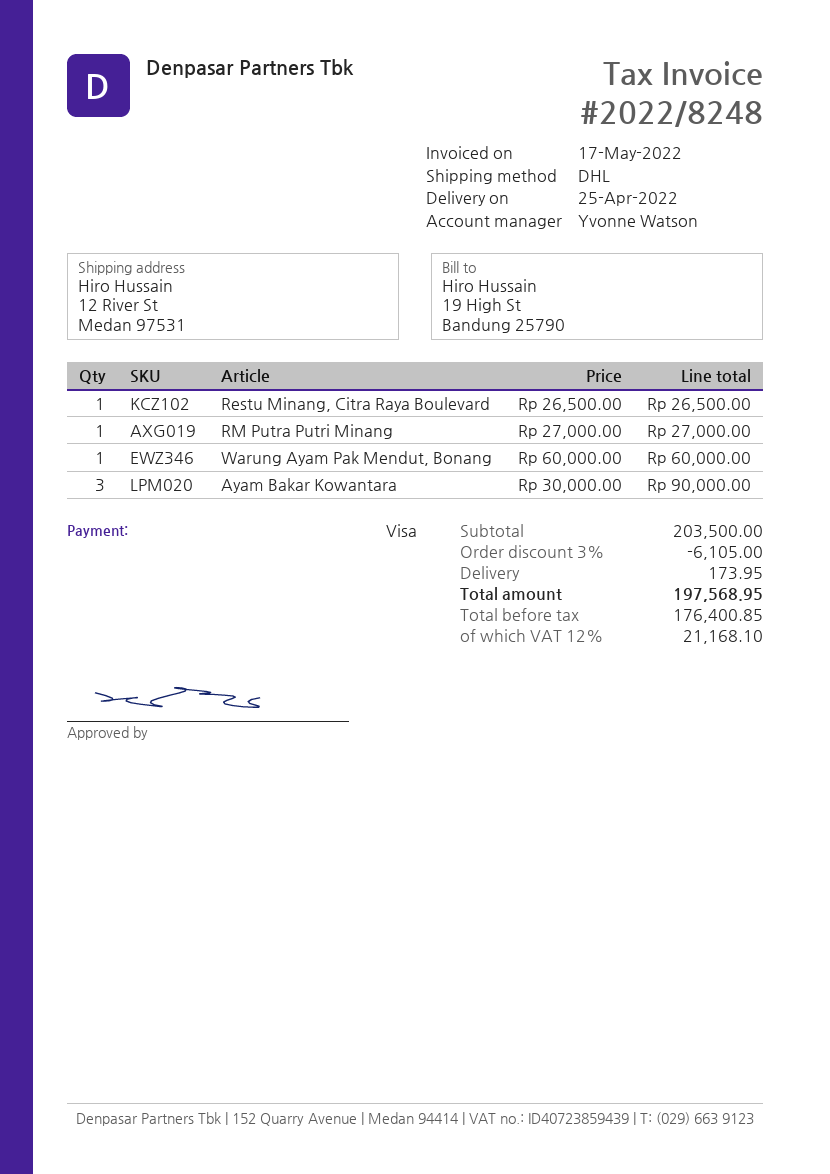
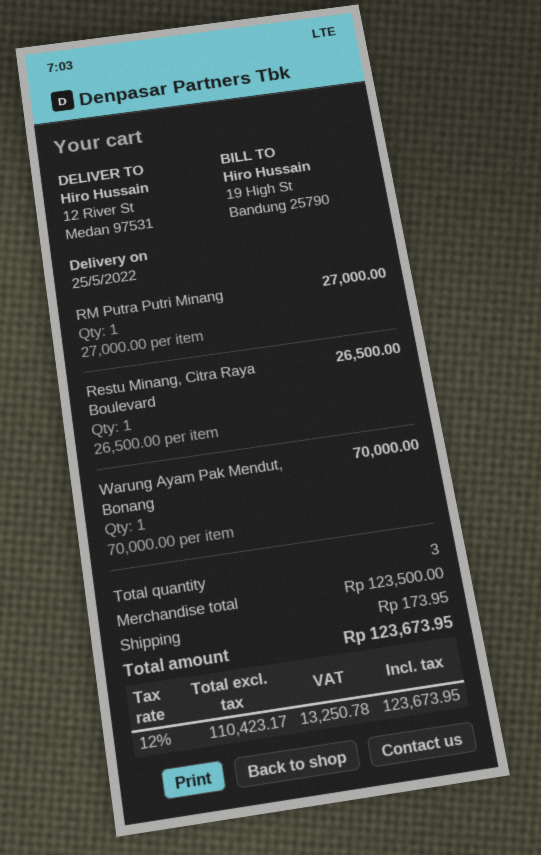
delivery date: 2022-04-25 -> 2022-05-25
Warung Ayam Pak Mendut, Bonang: 1 x 60000.00 = 60000.00 -> 1 x 70000.00 = 70000.00
Ayam Bakar Kowantara: 3 x 30000.00 = 90000.00 -> none
subtotal: 203500.00 -> 123500.00
discount: 3% = 6105.00 -> none
net: 176400.85 -> 110423.17
tax: 12% = 21168.10 -> 12% = 13250.78
total: 197568.95 -> 123673.95

